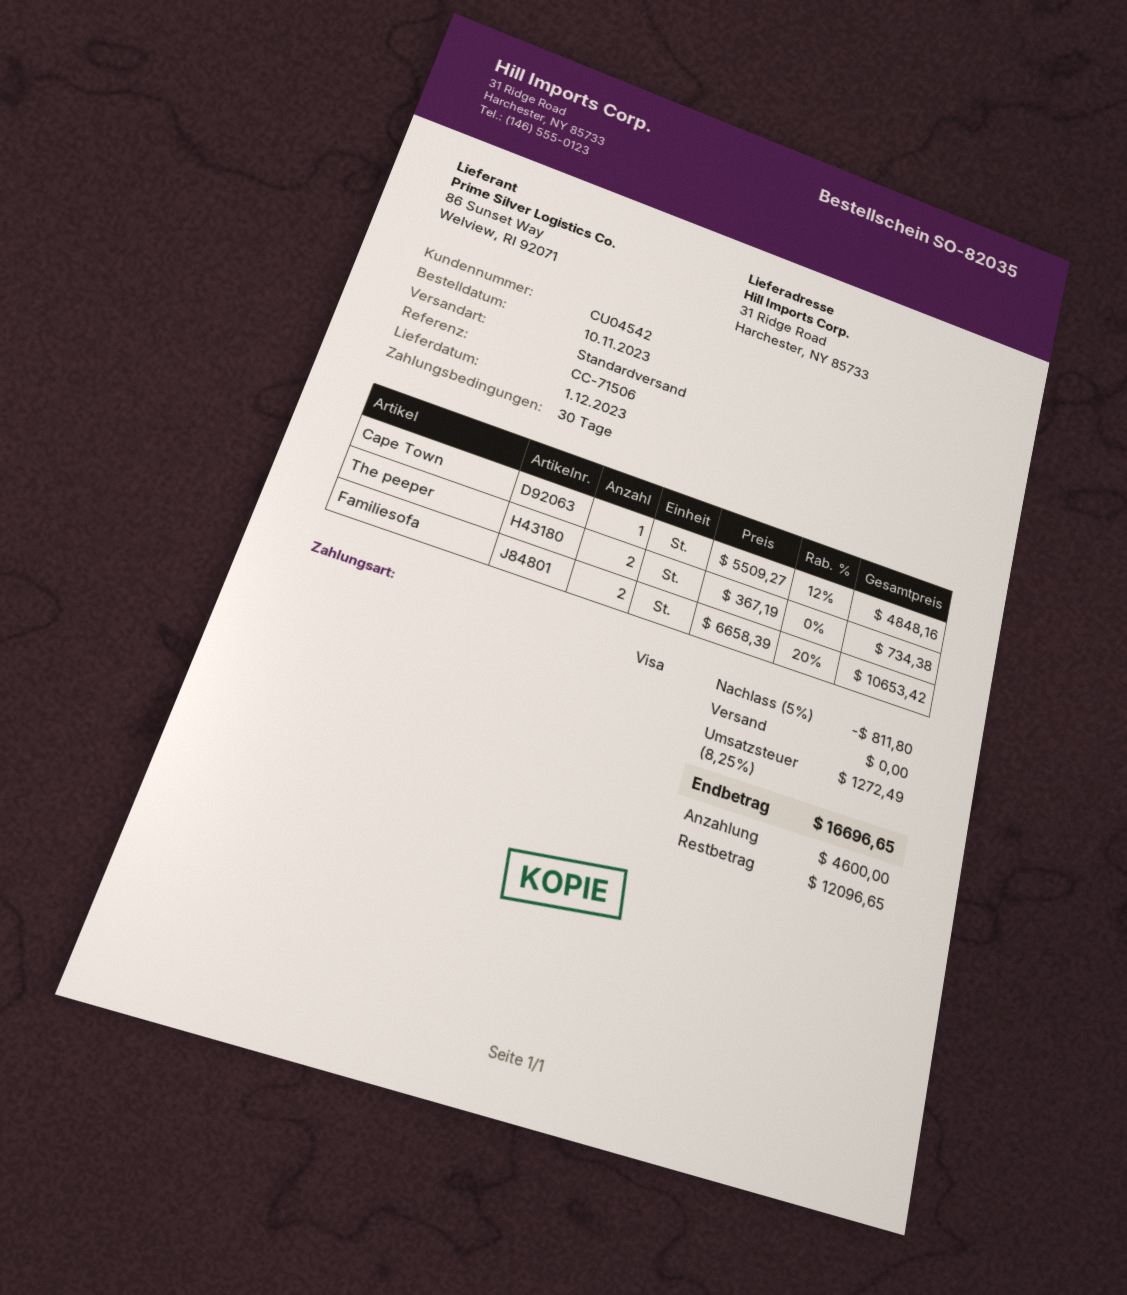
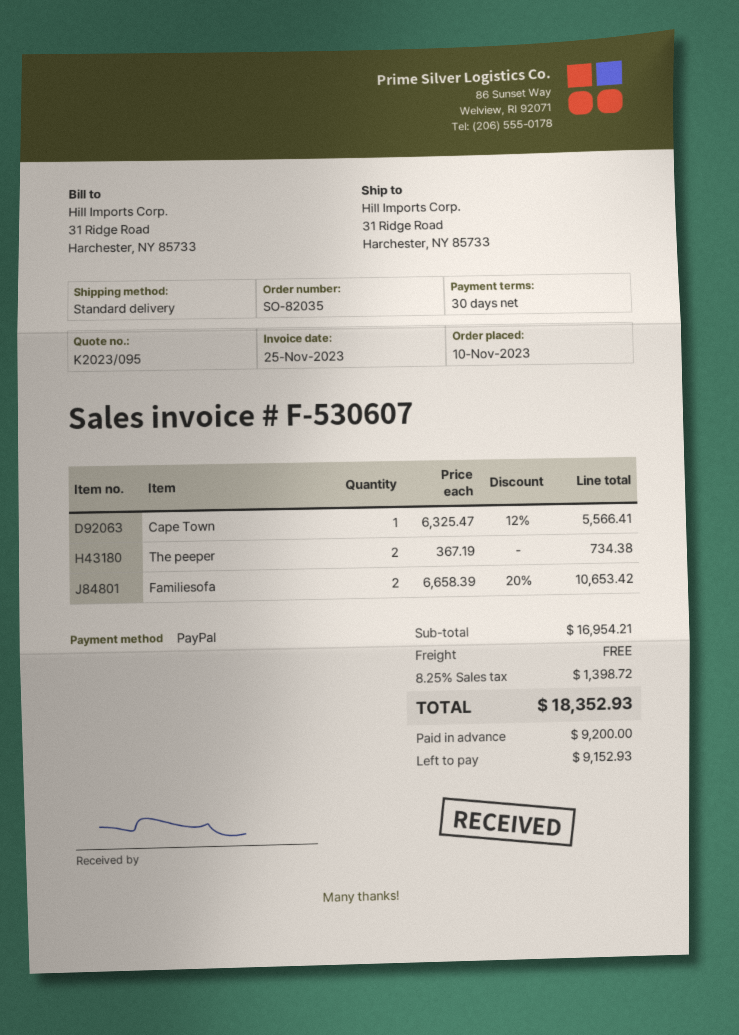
payment method: Visa -> PayPal
Cape Town: 1 x 5509.27 - 12% = 4848.16 -> 1 x 6325.47 - 12% = 5566.41
discount: 5% = 811.80 -> none
tax: 8.25% = 1272.49 -> 8.25% = 1398.72
total: 16696.65 -> 18352.93
deposit: 4600.00 -> 9200.00
balance: 12096.65 -> 9152.93

